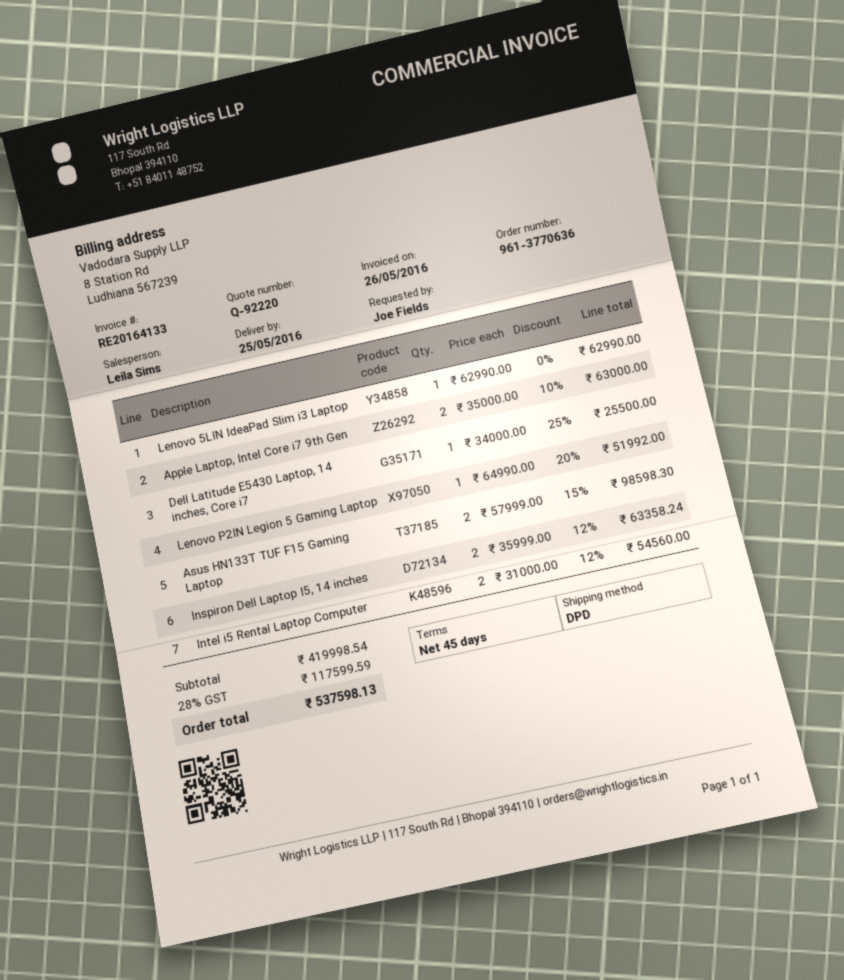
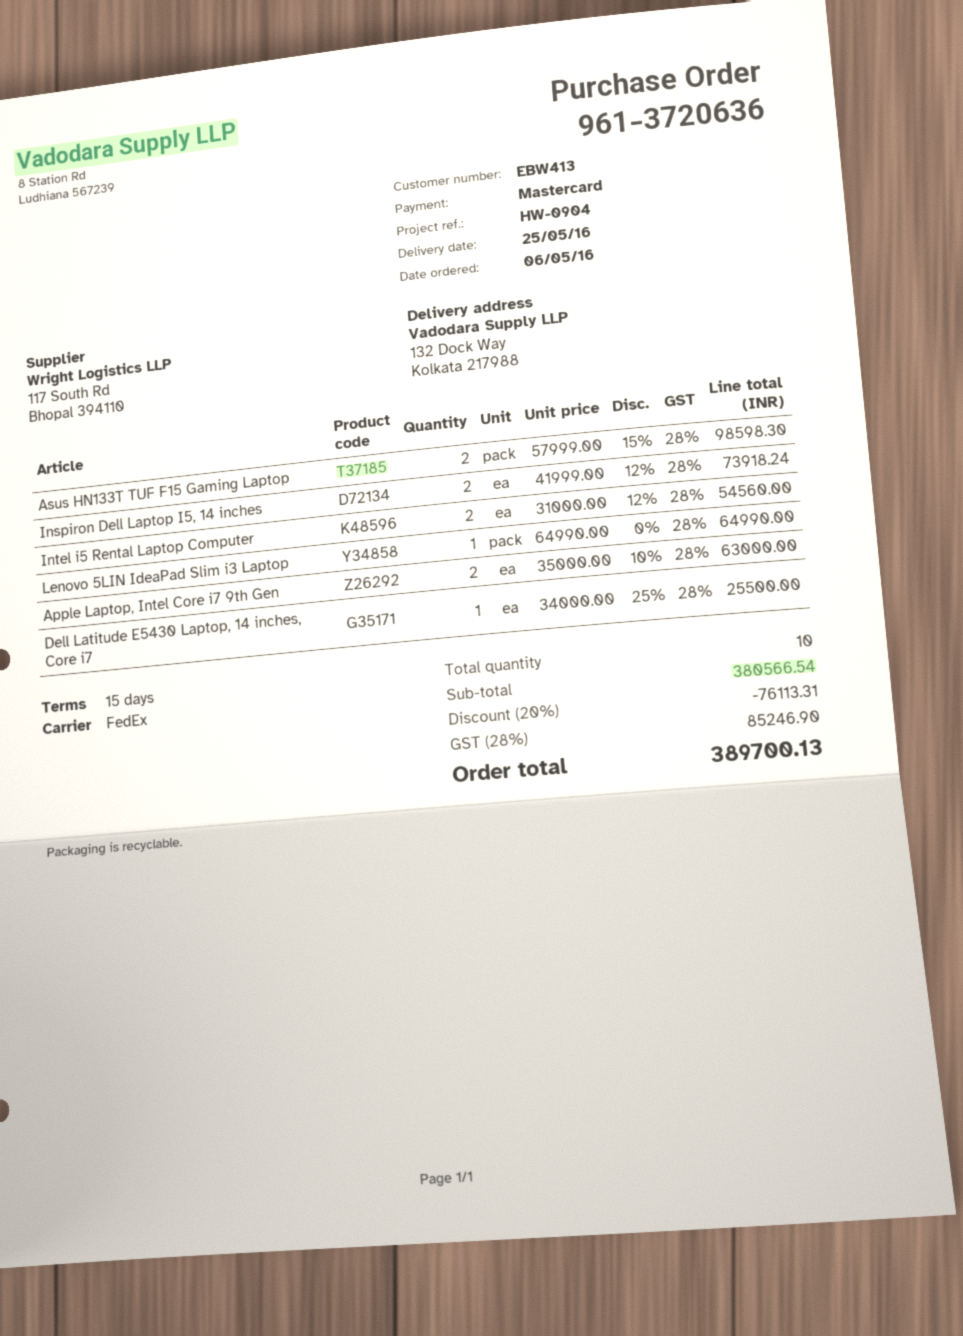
order number: 961-3770636 -> 961-3720636
payment terms: 45 days -> 15 days
shipping method: DPD -> FedEx
Lenovo 5LIN IdeaPad Slim i3 Laptop: 1 x 62990.00 = 62990.00 -> 1 x 64990.00 = 64990.00
Lenovo P2IN Legion 5 Gaming Laptop: 1 x 64990.00 - 20% = 51992.00 -> none
Inspiron Dell Laptop I5, 14 inches: 2 x 35999.00 - 12% = 63358.24 -> 2 x 41999.00 - 12% = 73918.24
subtotal: 419998.54 -> 380566.54
discount: none -> 20% = 76113.31
tax: 28% = 117599.59 -> 28% = 85246.90
total: 537598.13 -> 389700.13

